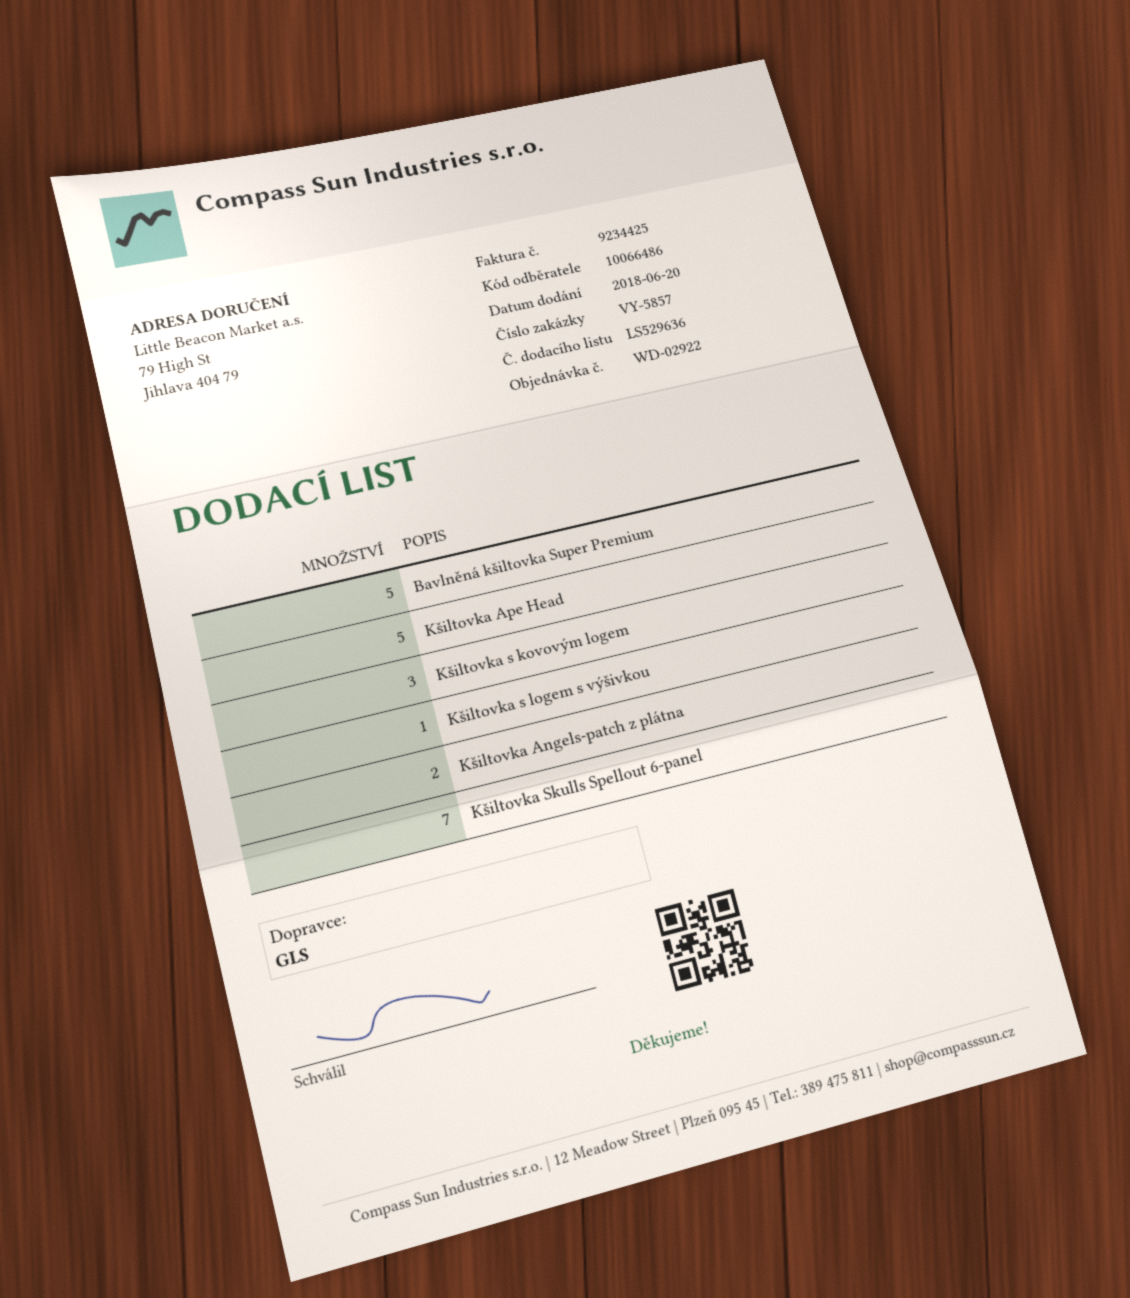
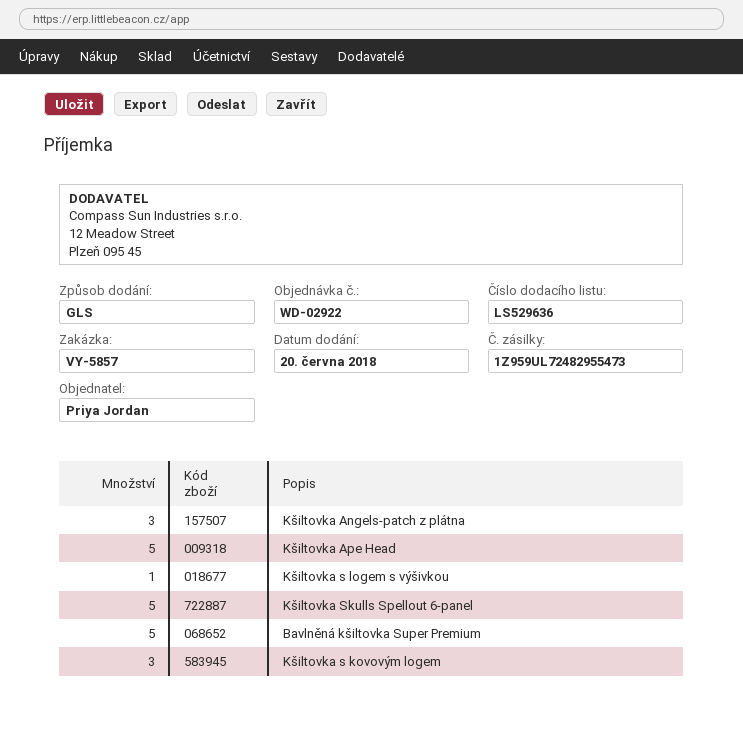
Kšiltovka Angels-patch z plátna: 2 -> 3
Kšiltovka Skulls Spellout 6-panel: 7 -> 5

